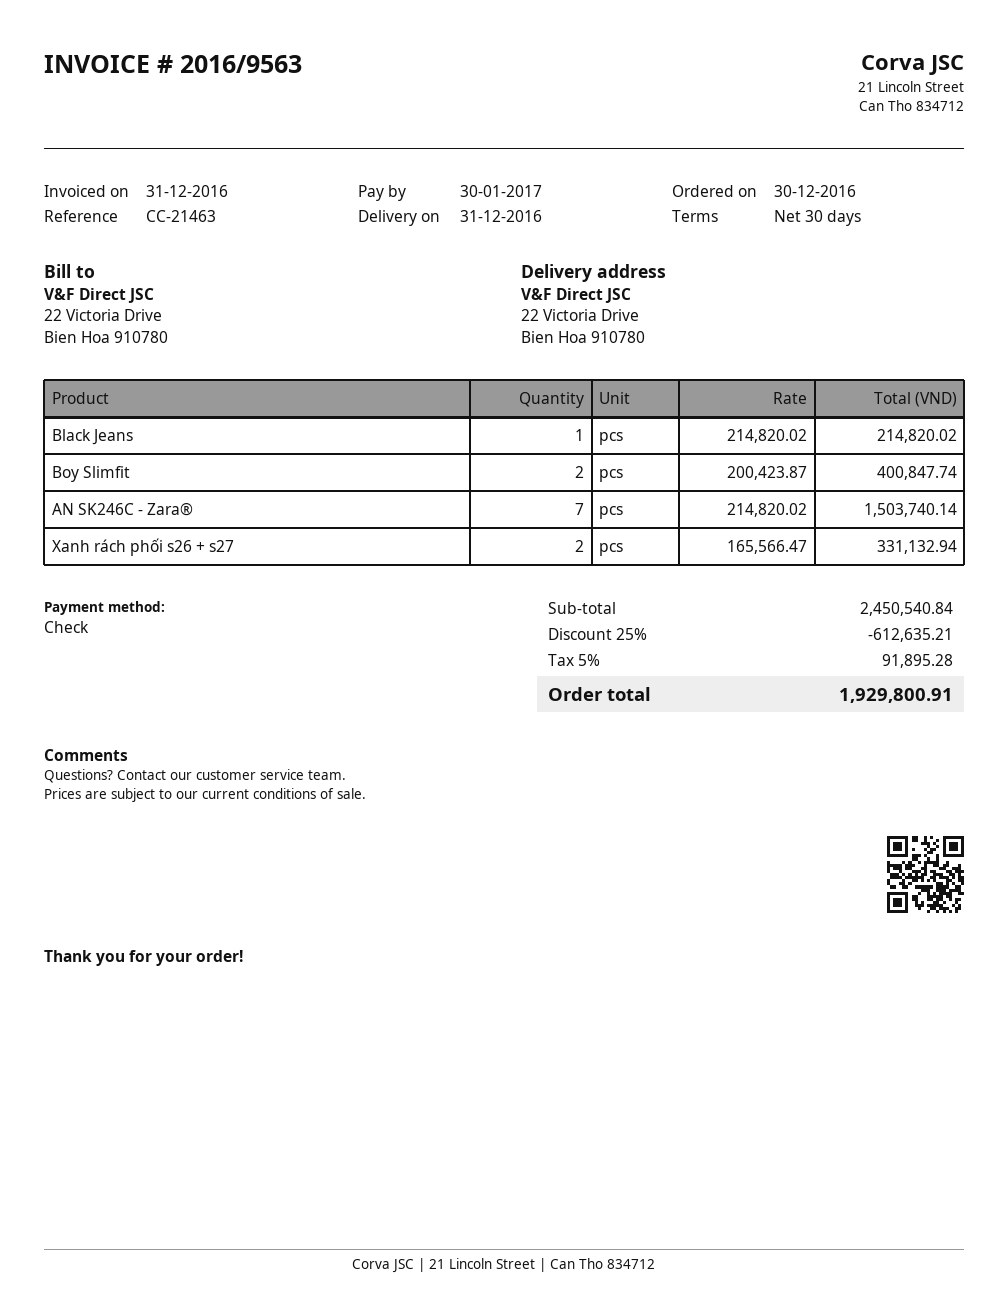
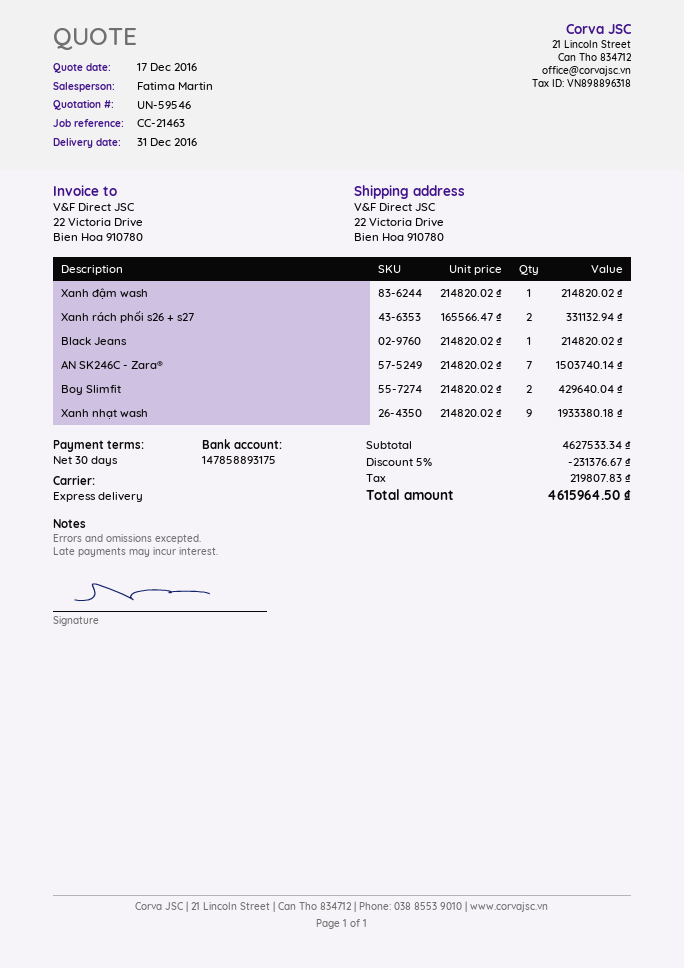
Boy Slimfit: 2 x 200423.87 = 400847.74 -> 2 x 214820.02 = 429640.04
Xanh đậm wash: none -> 1 x 214820.02 = 214820.02
Xanh nhạt wash: none -> 9 x 214820.02 = 1933380.18
subtotal: 2450540.84 -> 4627533.34
discount: 25% = 612635.21 -> 5% = 231376.67
tax: 91895.28 -> 219807.83
total: 1929800.91 -> 4615964.50

